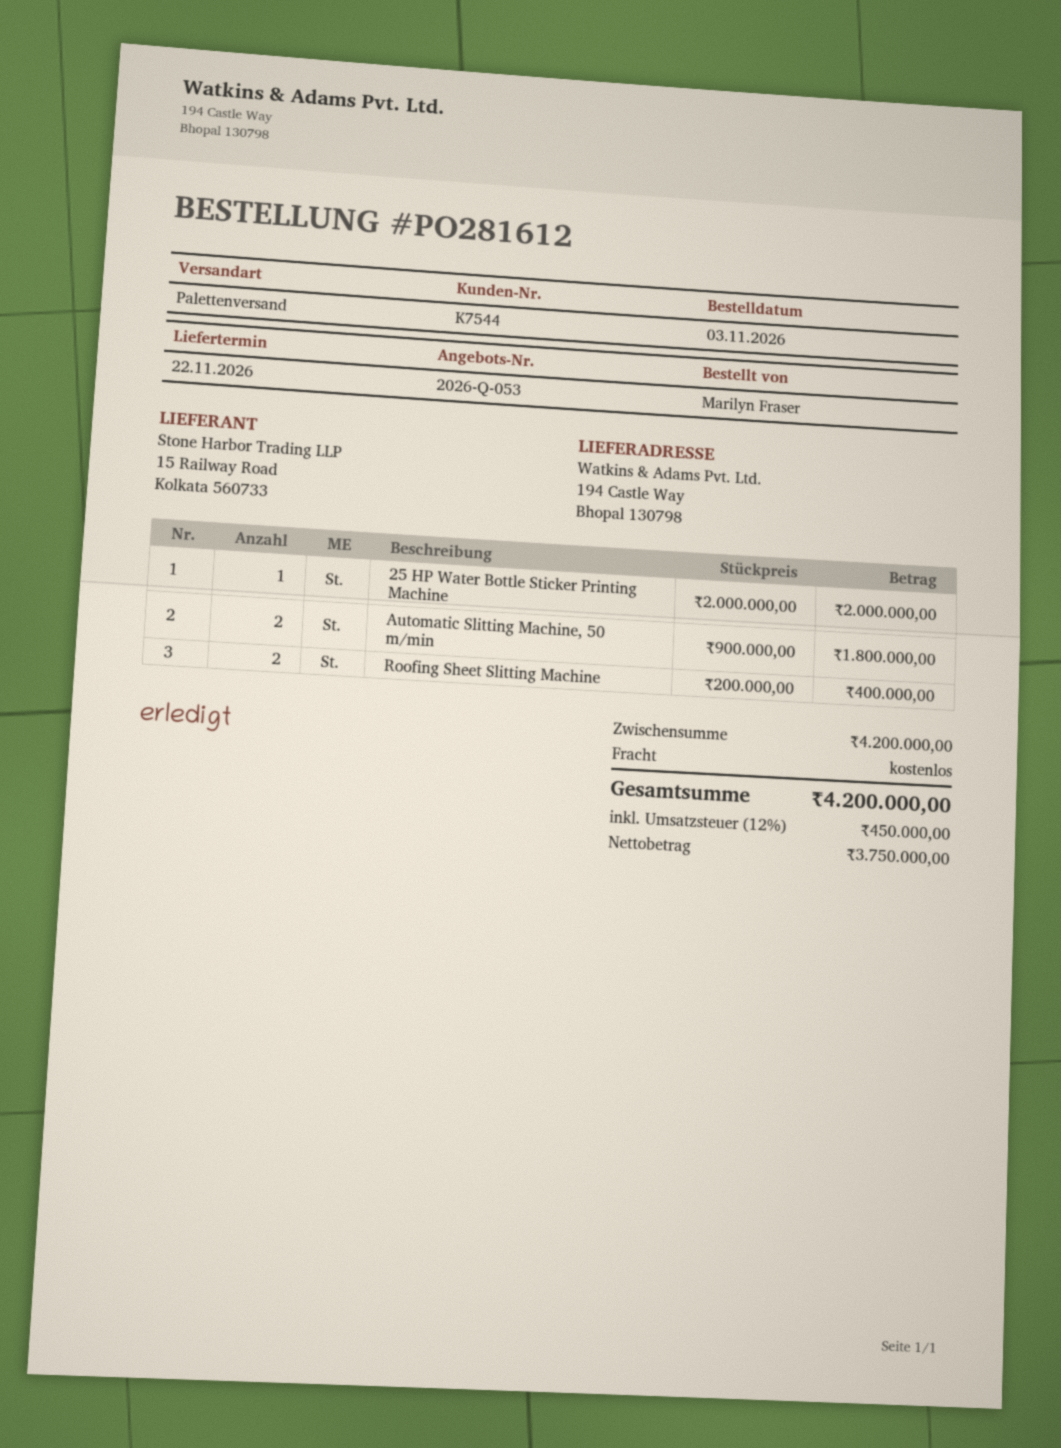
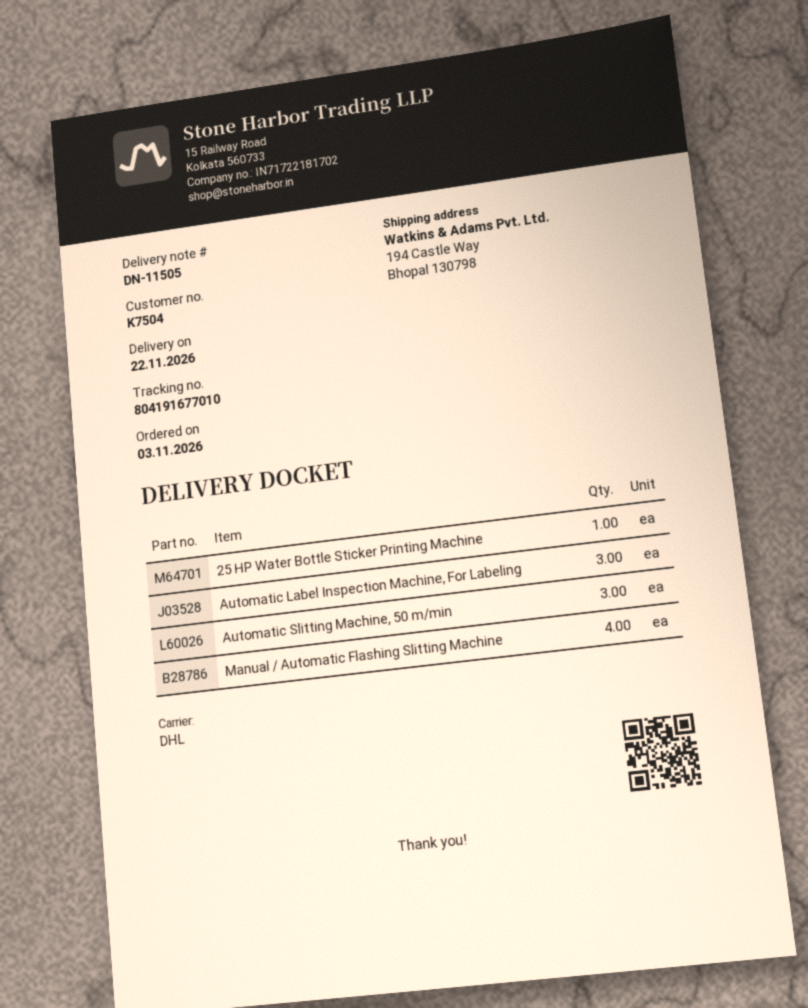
customer number: K7544 -> K7504
shipping method: pallet freight -> DHL
Automatic Slitting Machine, 50 m/min: 2 -> 3
Roofing Sheet Slitting Machine: 2 -> none
Automatic Label Inspection Machine, For Labeling: none -> 3
Manual / Automatic Flashing Slitting Machine: none -> 4

